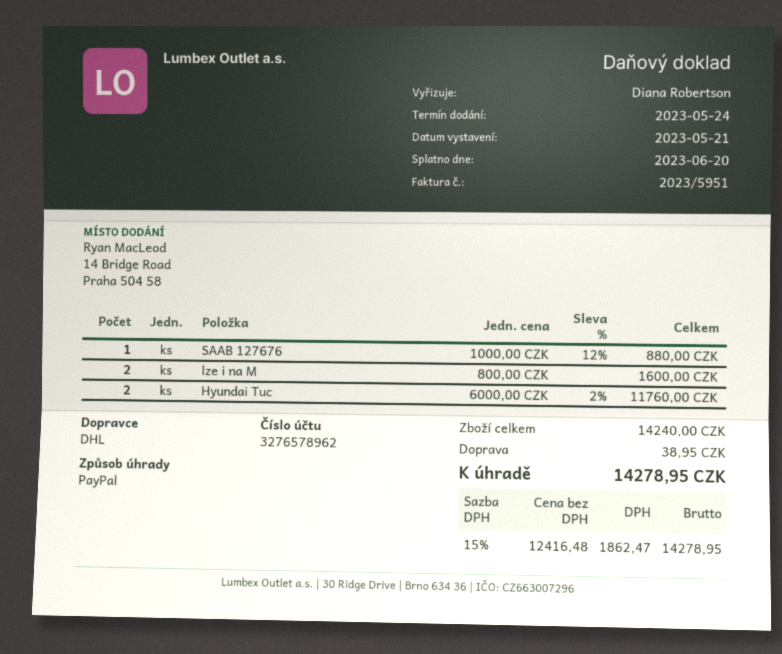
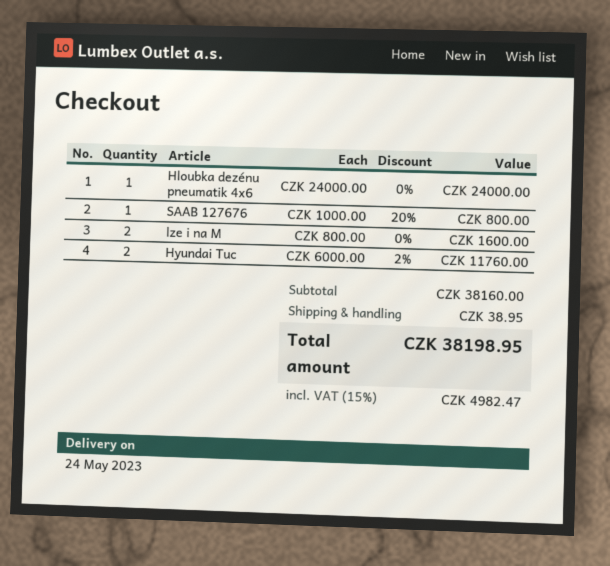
SAAB 127676: 1 x 1000.00 - 12% = 880.00 -> 1 x 1000.00 - 20% = 800.00
Hloubka dezénu pneumatik 4x6: none -> 1 x 24000.00 = 24000.00
subtotal: 14240.00 -> 38160.00
tax: 15% = 1862.47 -> 15% = 4982.47
total: 14278.95 -> 38198.95

